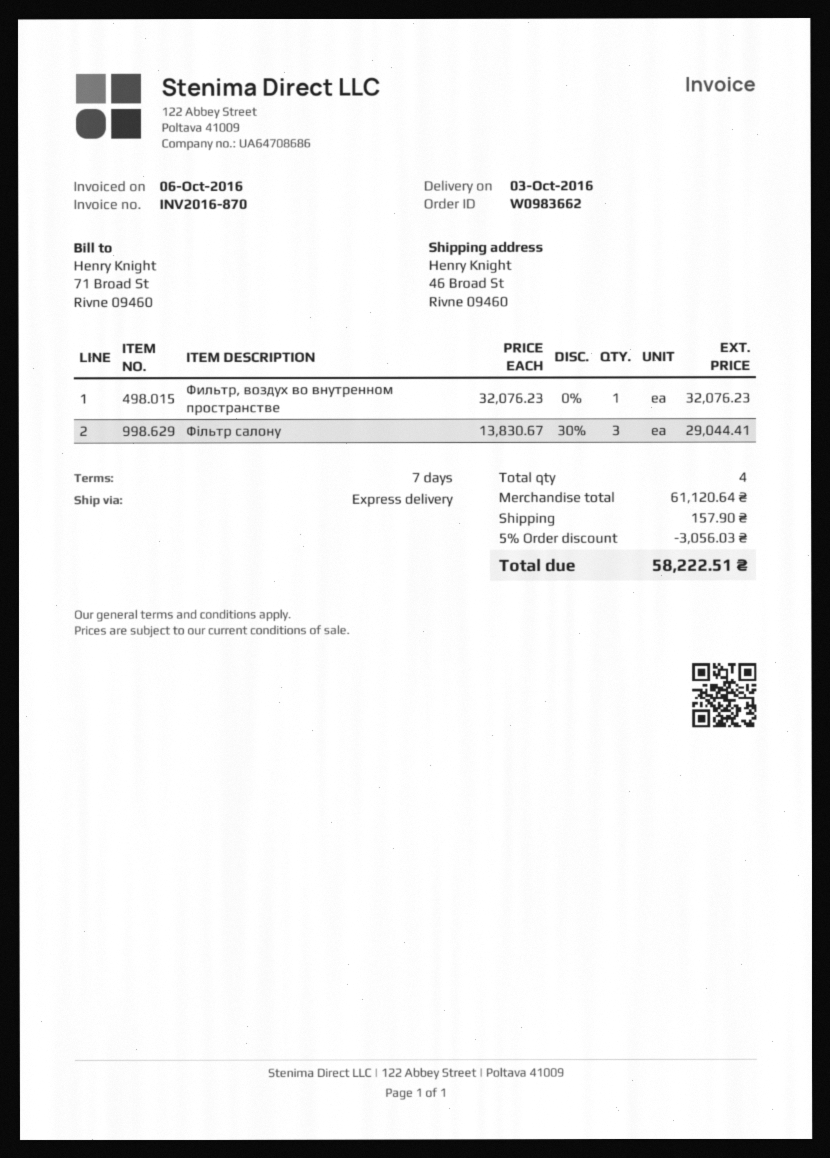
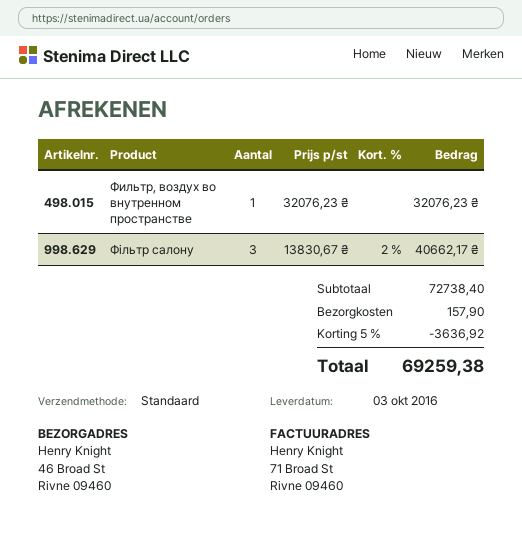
shipping method: express -> standard
Фільтр салону: 3 x 13830.67 - 30% = 29044.41 -> 3 x 13830.67 - 2% = 40662.17
subtotal: 61120.64 -> 72738.40
discount: 5% = 3056.03 -> 5% = 3636.92
total: 58222.51 -> 69259.38

